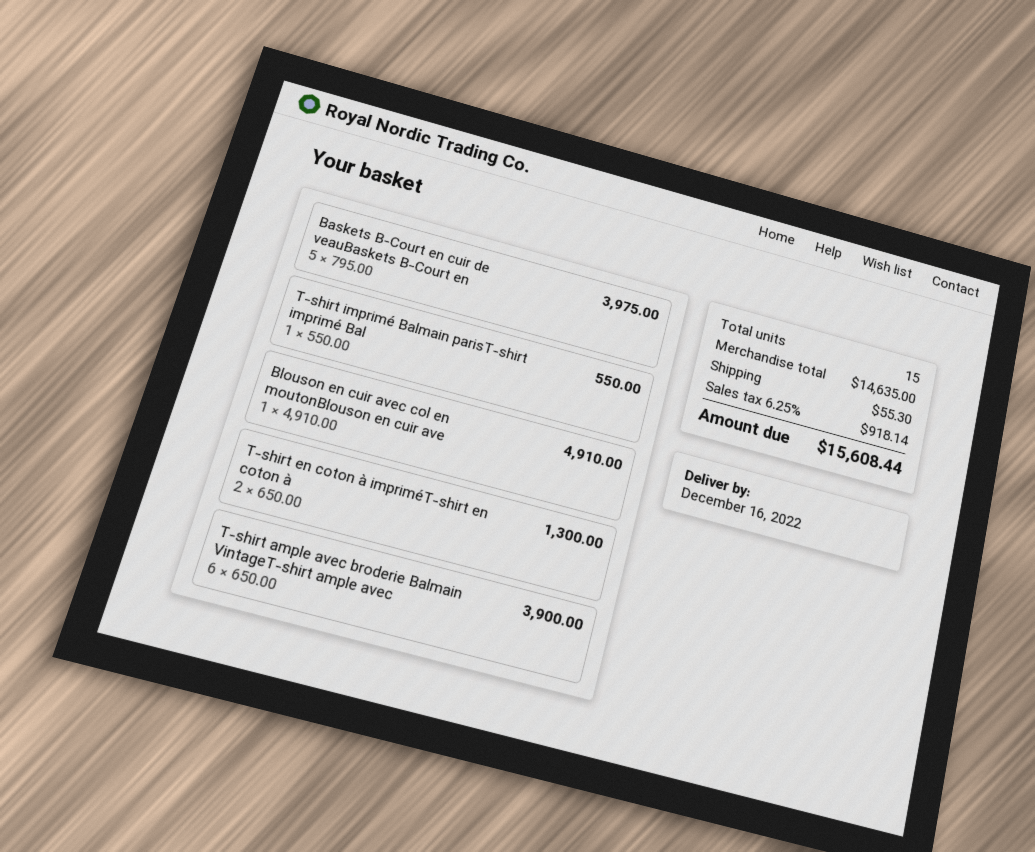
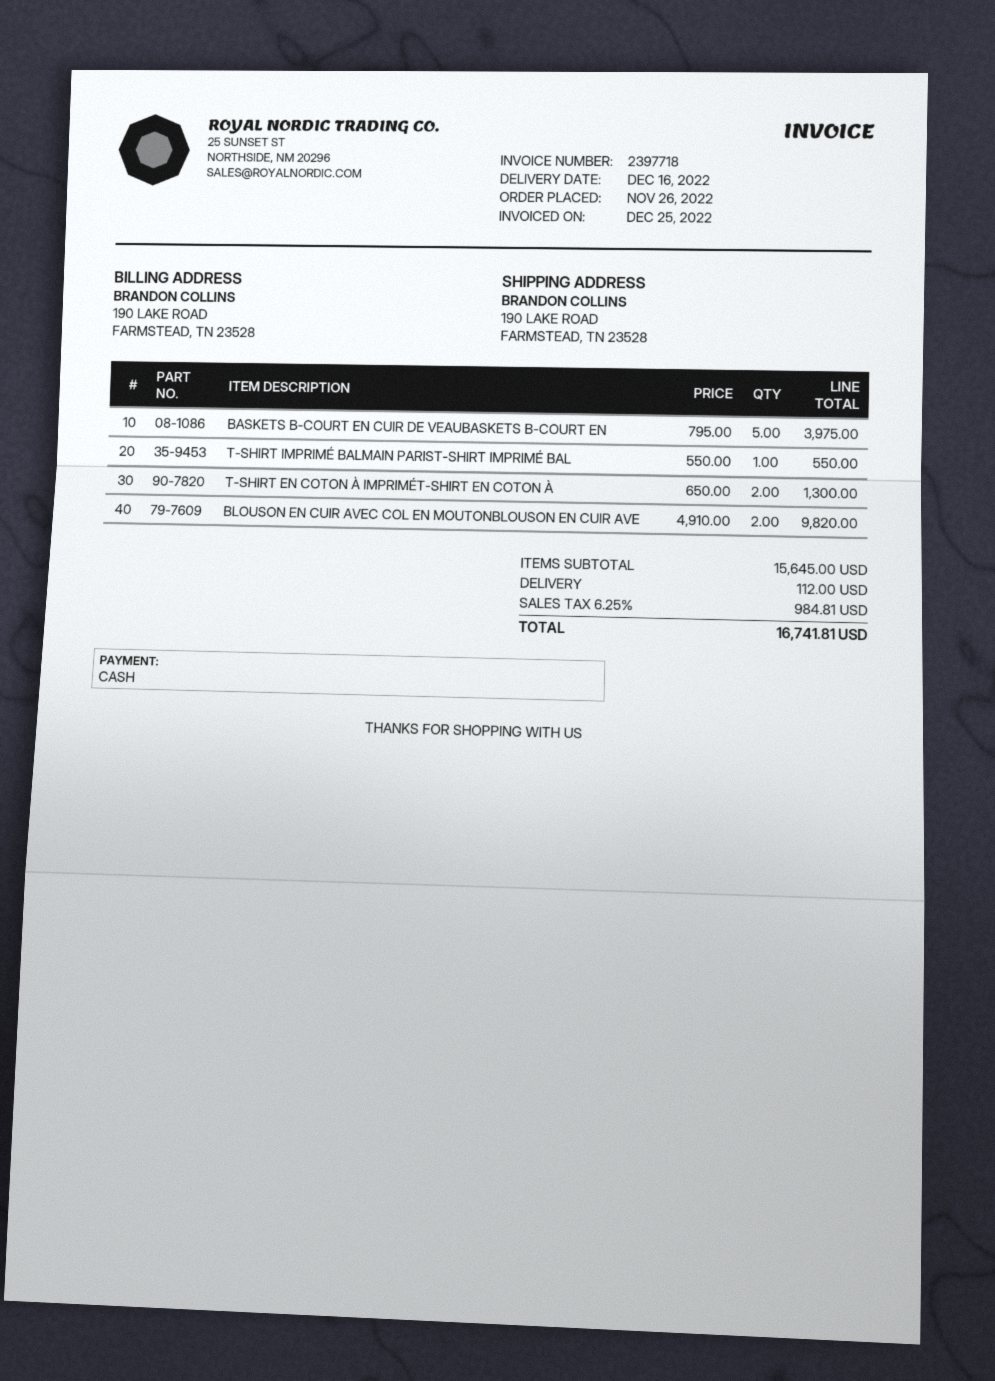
Blouson en cuir avec col en moutonBlouson en cuir ave: 1 x 4910.00 = 4910.00 -> 2 x 4910.00 = 9820.00
T-shirt ample avec broderie Balmain VintageT-shirt ample avec: 6 x 650.00 = 3900.00 -> none
subtotal: 14635.00 -> 15645.00
shipping: 55.30 -> 112.00
tax: 6.25% = 918.14 -> 6.25% = 984.81
total: 15608.44 -> 16741.81

